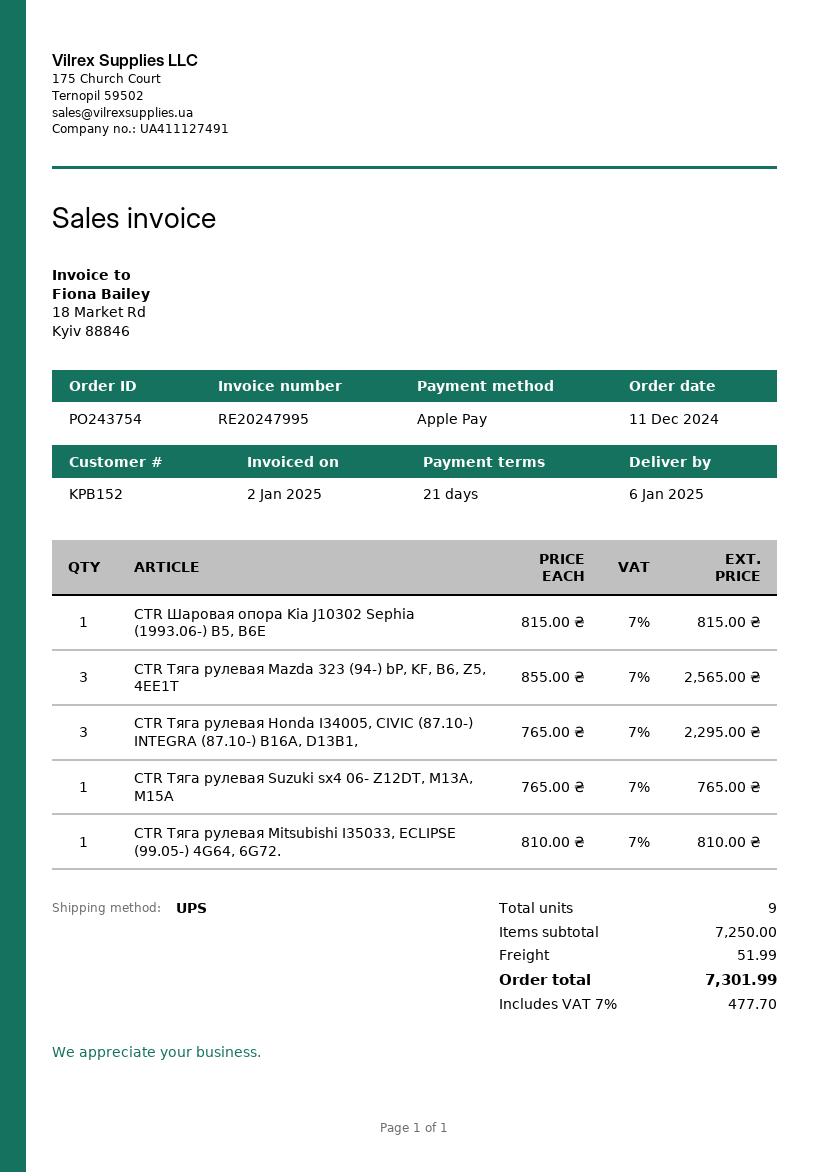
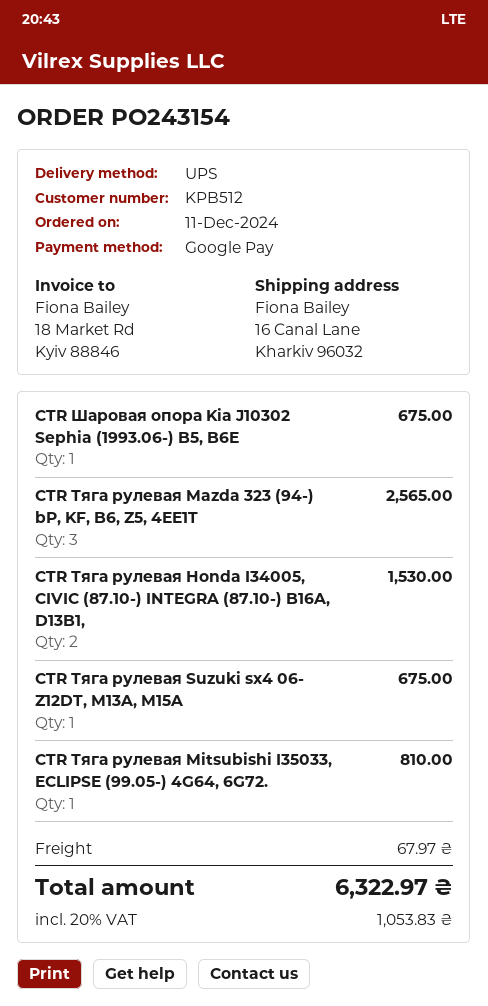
order number: PO243754 -> PO243154
customer number: KPB152 -> KPB512
payment method: Apple Pay -> Google Pay
CTR Шаровая опора Kia J10302 Sephia (1993.06-) B5, B6E: 1 for 815.00 -> 1 for 675.00
CTR Тяга рулевая Honda I34005, CIVIC (87.10-) INTEGRA (87.10-) B16A, D13B1,: 3 for 2295.00 -> 2 for 1530.00
CTR Тяга рулевая Suzuki sx4 06- Z12DT, M13A, M15A: 1 for 765.00 -> 1 for 675.00
shipping: 51.99 -> 67.97
tax: 7% = 477.70 -> 20% = 1053.83
total: 7301.99 -> 6322.97

